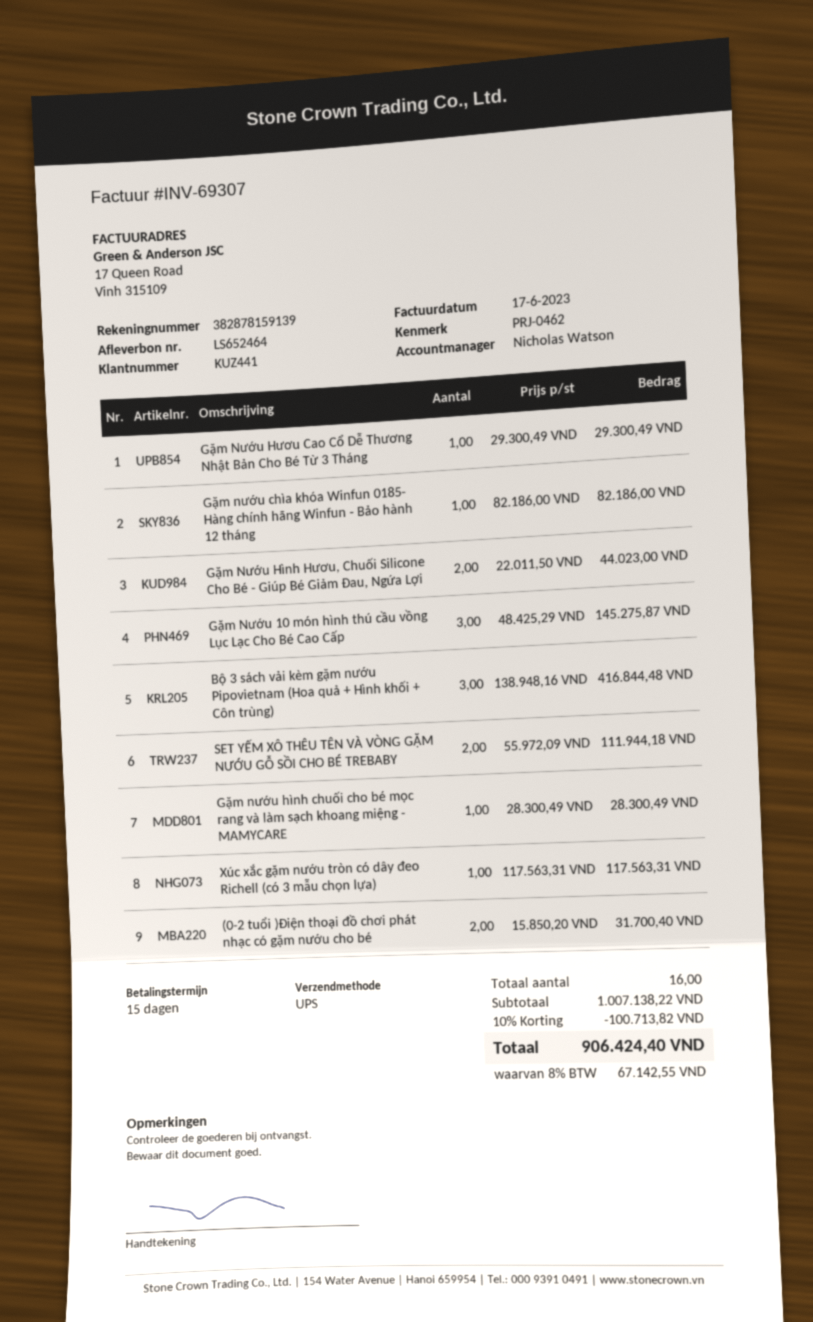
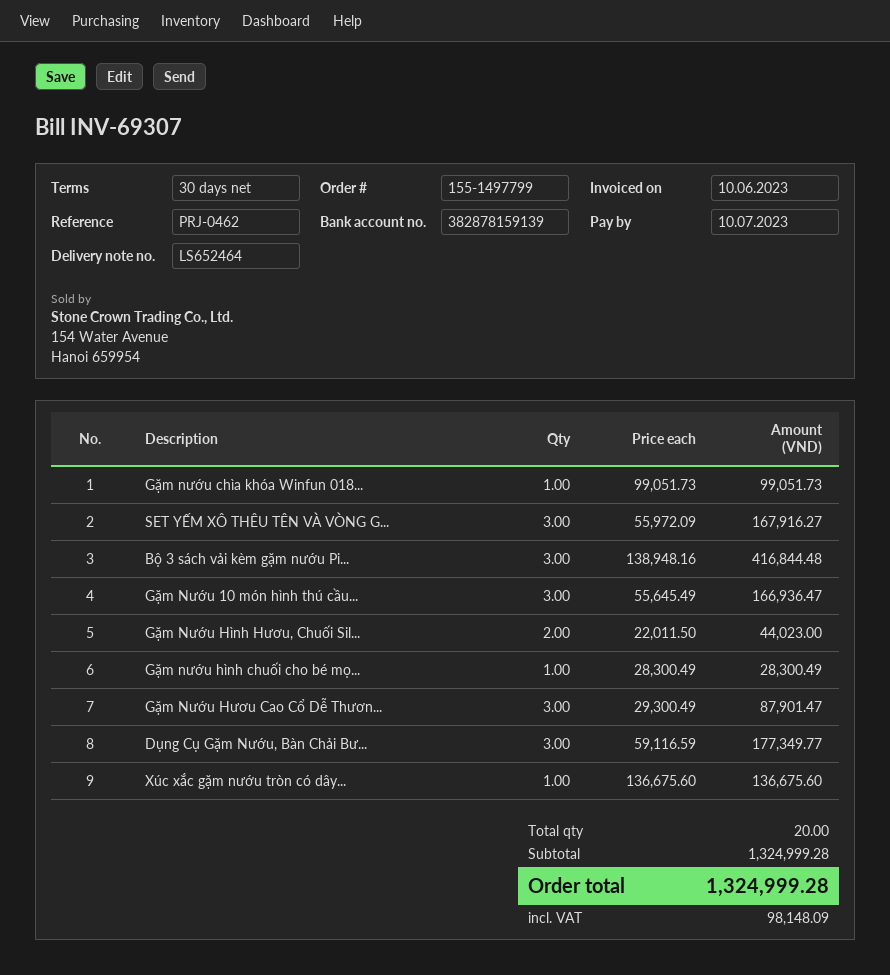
invoice date: 2023-06-17 -> 2023-06-10
payment terms: 15 days -> 30 days
Gặm Nướu Hươu Cao Cổ Dễ Thương Nhật Bản Cho Bé Từ 3 Tháng: 1 x 29300.49 = 29300.49 -> 3 x 29300.49 = 87901.47
Gặm nướu chìa khóa Winfun 0185- Hàng chính hãng Winfun - Bảo hành 12 tháng: 1 x 82186.00 = 82186.00 -> 1 x 99051.73 = 99051.73
Gặm Nướu 10 món hình thú cầu vồng Lục Lạc Cho Bé Cao Cấp: 3 x 48425.29 = 145275.87 -> 3 x 55645.49 = 166936.47
SET YẾM XÔ THÊU TÊN VÀ VÒNG GẶM NƯỚU GỖ SỒI CHO BÉ TREBABY: 2 x 55972.09 = 111944.18 -> 3 x 55972.09 = 167916.27
Xúc xắc gặm nướu tròn có dây đeo Richell (có 3 mẫu chọn lựa): 1 x 117563.31 = 117563.31 -> 1 x 136675.60 = 136675.60
(0-2 tuổi )Điện thoại đồ chơi phát nhạc có gặm nướu cho bé: 2 x 15850.20 = 31700.40 -> none
Dụng Cụ Gặm Nướu, Bàn Chải Bư...: none -> 3 x 59116.59 = 177349.77
total quantity: 16 -> 20
subtotal: 1007138.22 -> 1324999.28
discount: 10% = 100713.82 -> none
tax: 67142.55 -> 98148.09
total: 906424.40 -> 1324999.28

